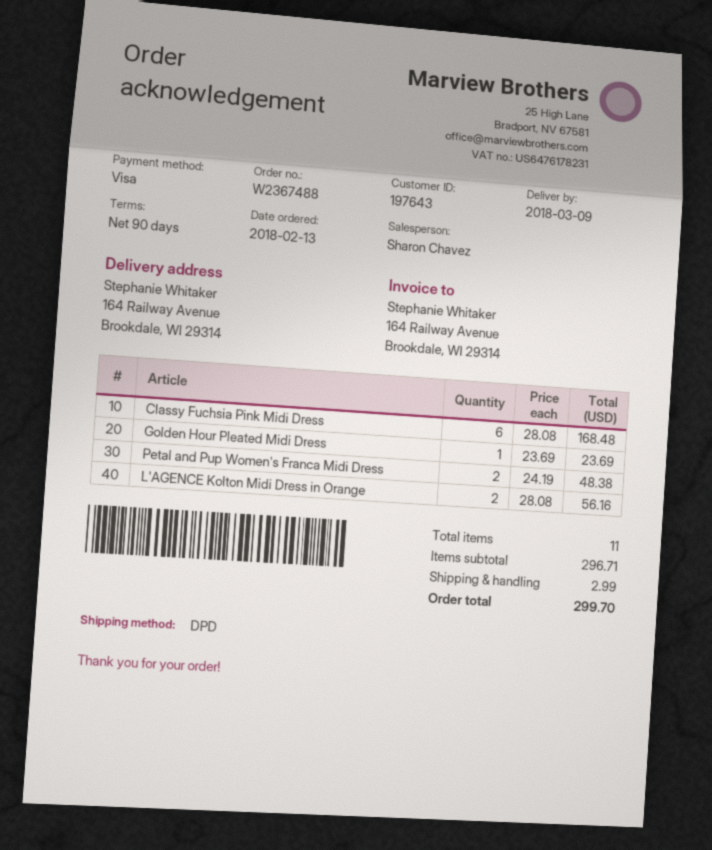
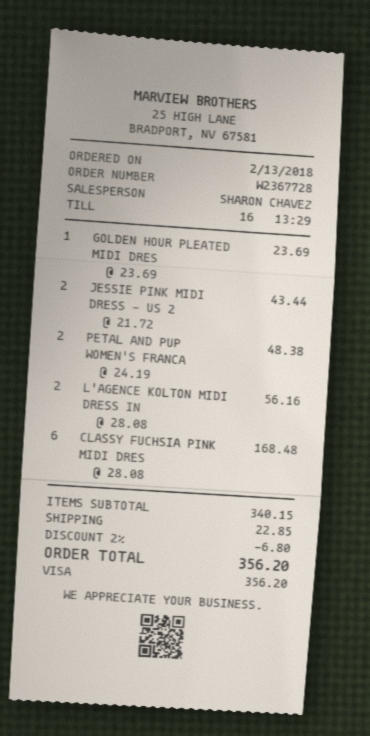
order number: W2367488 -> W2367728
JESSIE PINK MIDI DRESS - US 2: none -> 2 x 21.72 = 43.44
subtotal: 296.71 -> 340.15
discount: none -> 2% = 6.80
shipping: 2.99 -> 22.85
total: 299.70 -> 356.20

